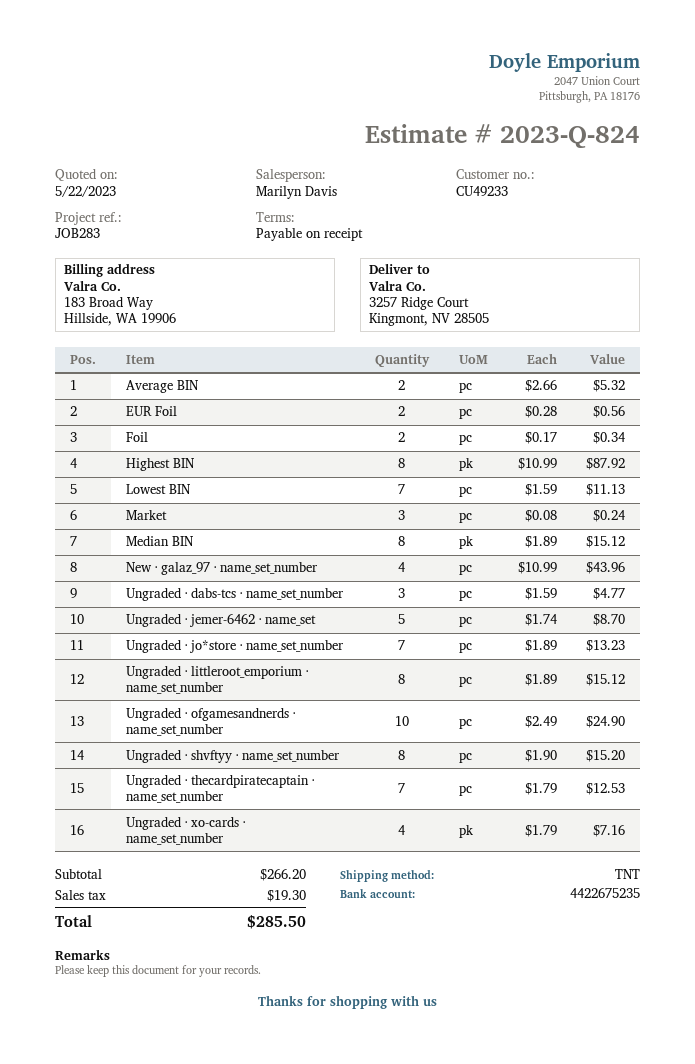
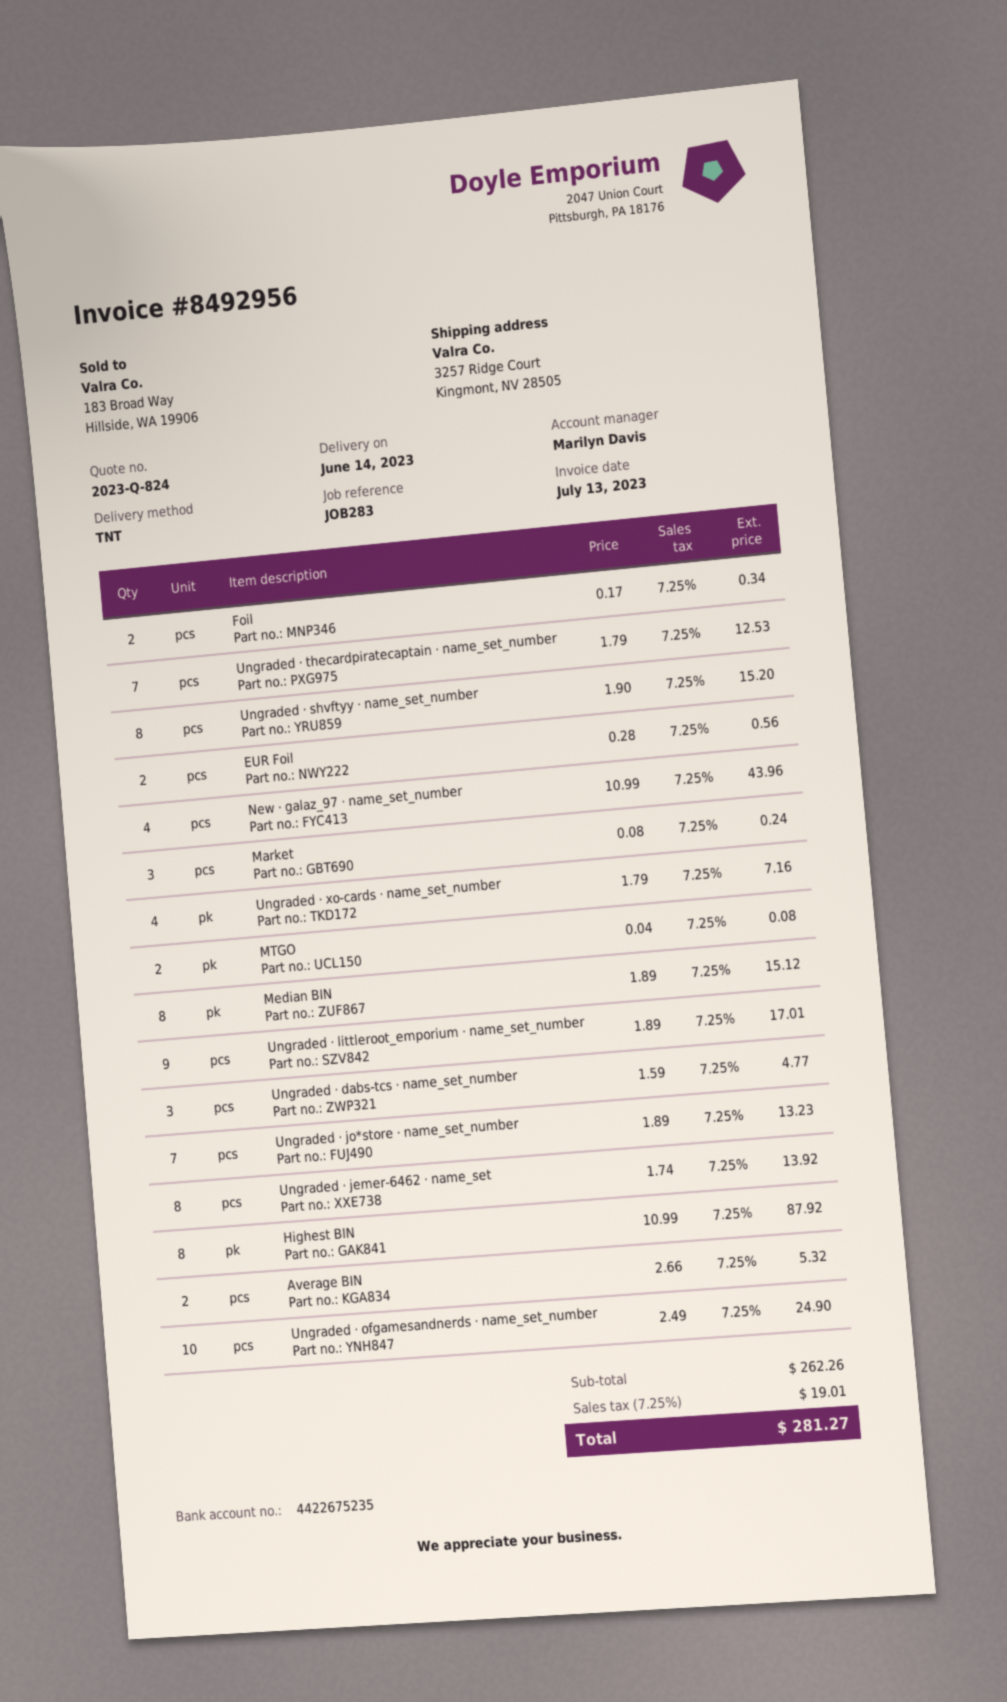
Lowest BIN: 7 x 1.59 = 11.13 -> none
Ungraded · jemer-6462 · name_set: 5 x 1.74 = 8.70 -> 8 x 1.74 = 13.92
Ungraded · littleroot_emporium · name_set_number: 8 x 1.89 = 15.12 -> 9 x 1.89 = 17.01
MTGO: none -> 2 x 0.04 = 0.08
subtotal: 266.20 -> 262.26
tax: 19.30 -> 19.01
total: 285.50 -> 281.27

